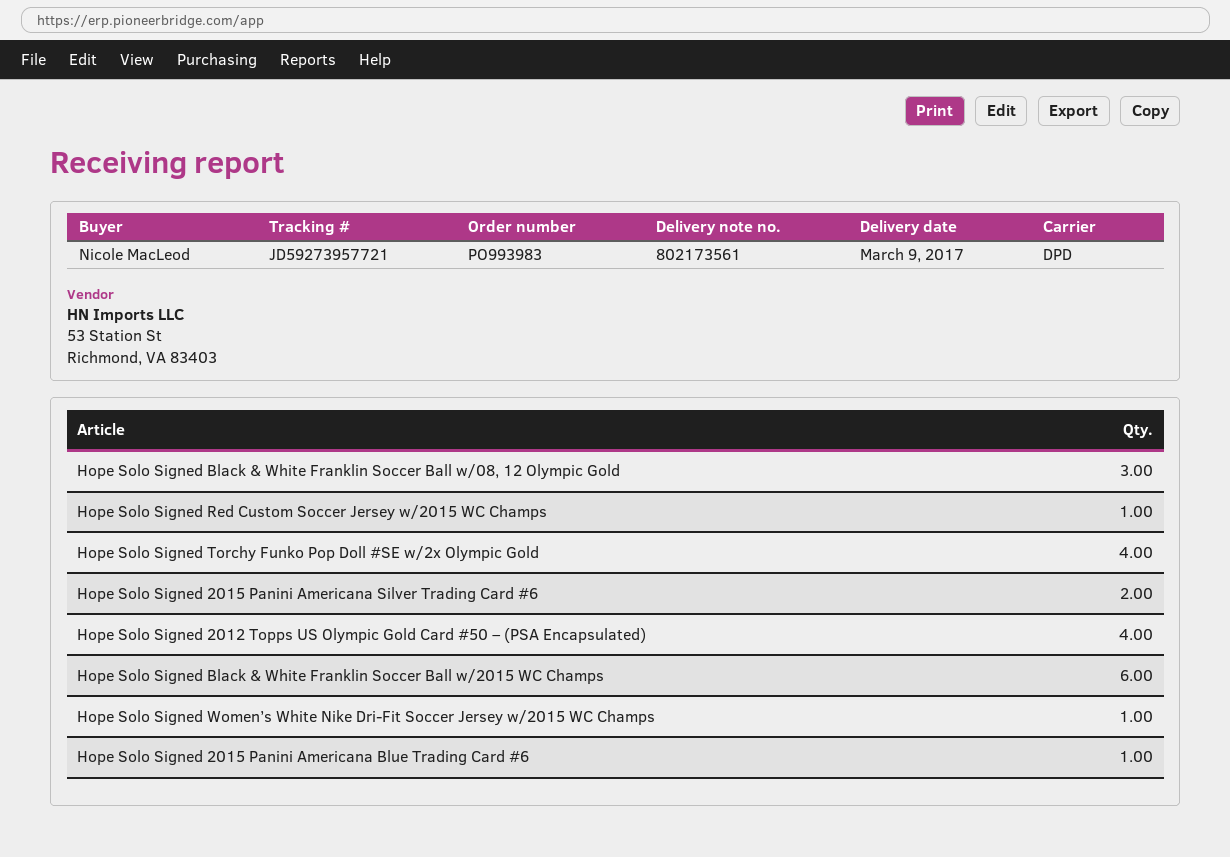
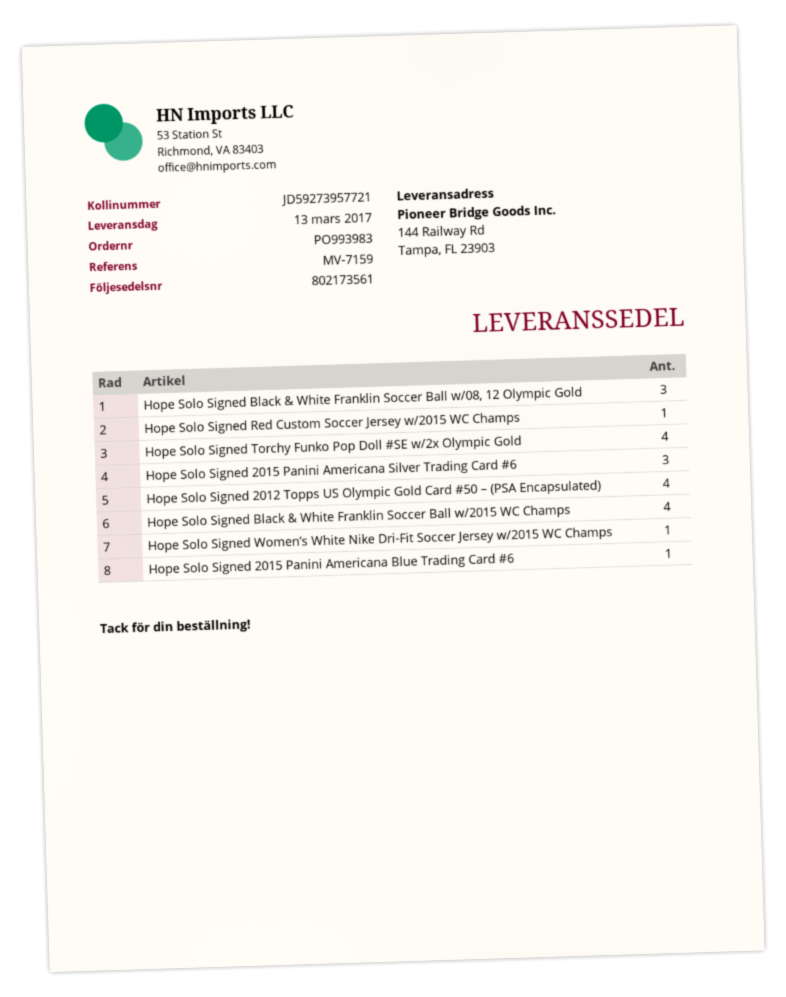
delivery date: 2017-03-09 -> 2017-03-13
Hope Solo Signed 2015 Panini Americana Silver Trading Card #6: 2 -> 3
Hope Solo Signed Black & White Franklin Soccer Ball w/2015 WC Champs: 6 -> 4

